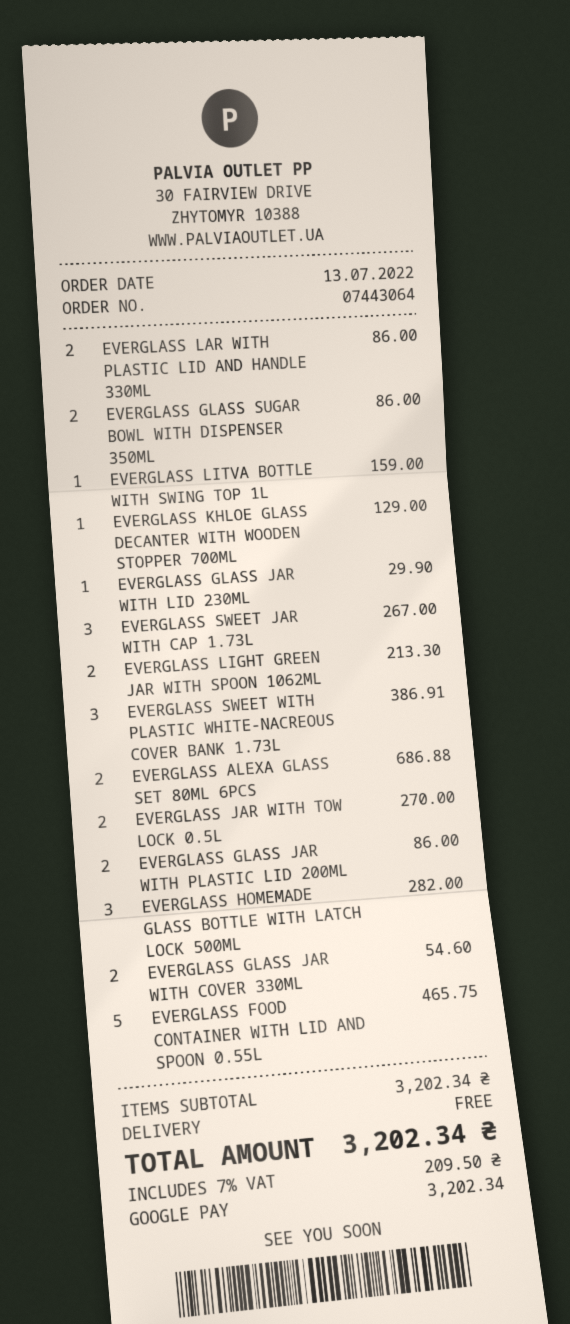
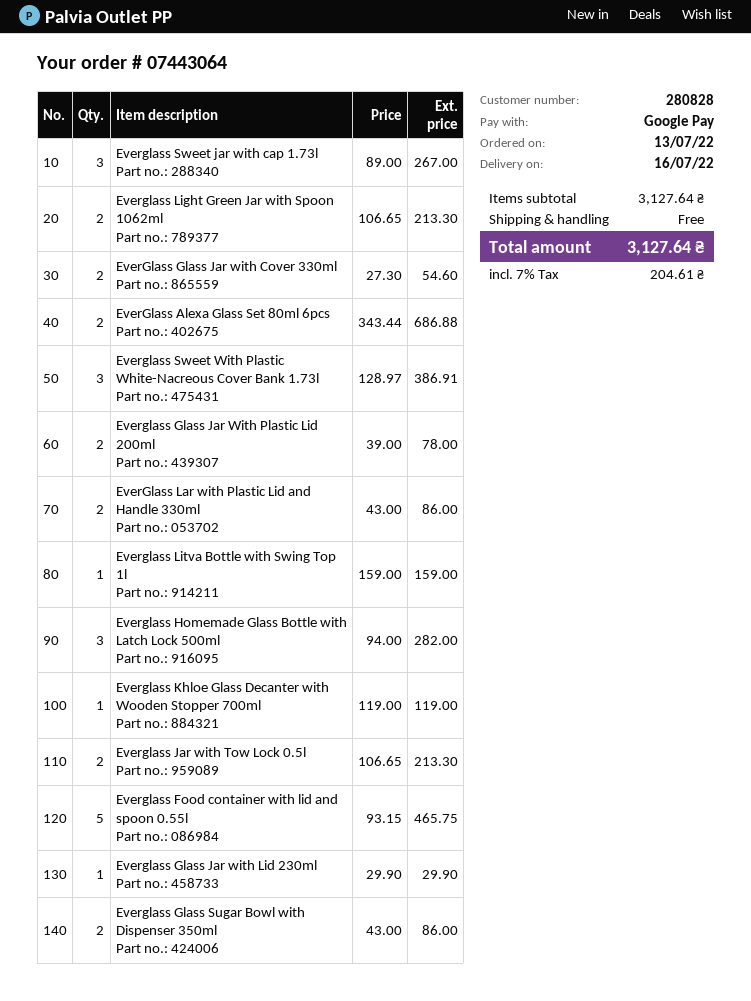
EVERGLASS KHLOE GLASS DECANTER WITH WOODEN STOPPER 700ML: 1 for 129.00 -> 1 for 119.00
EVERGLASS JAR WITH TOW LOCK 0.5L: 2 for 270.00 -> 2 for 213.30
EVERGLASS GLASS JAR WITH PLASTIC LID 200ML: 2 for 86.00 -> 2 for 78.00
subtotal: 3202.34 -> 3127.64
tax: 7% = 209.50 -> 7% = 204.61
total: 3202.34 -> 3127.64

